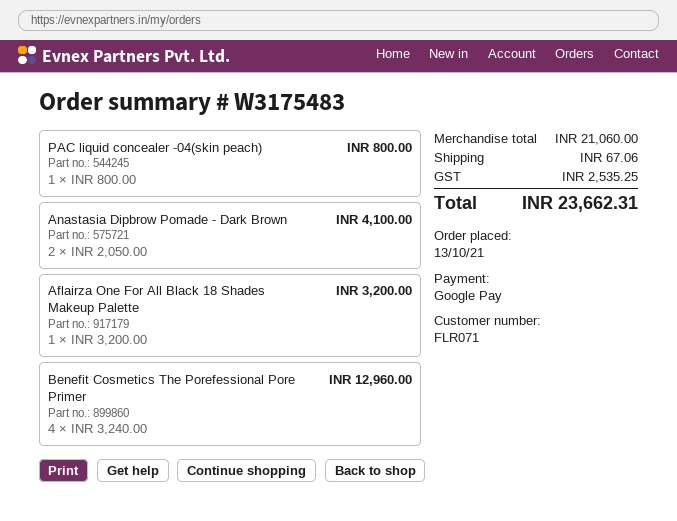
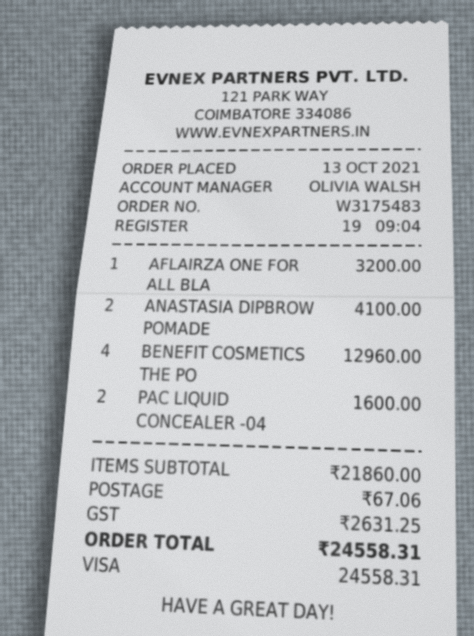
payment method: Google Pay -> Visa
PAC liquid concealer -04(skin peach): 1 for 800.00 -> 2 for 1600.00
subtotal: 21060.00 -> 21860.00
tax: 2535.25 -> 2631.25
total: 23662.31 -> 24558.31

